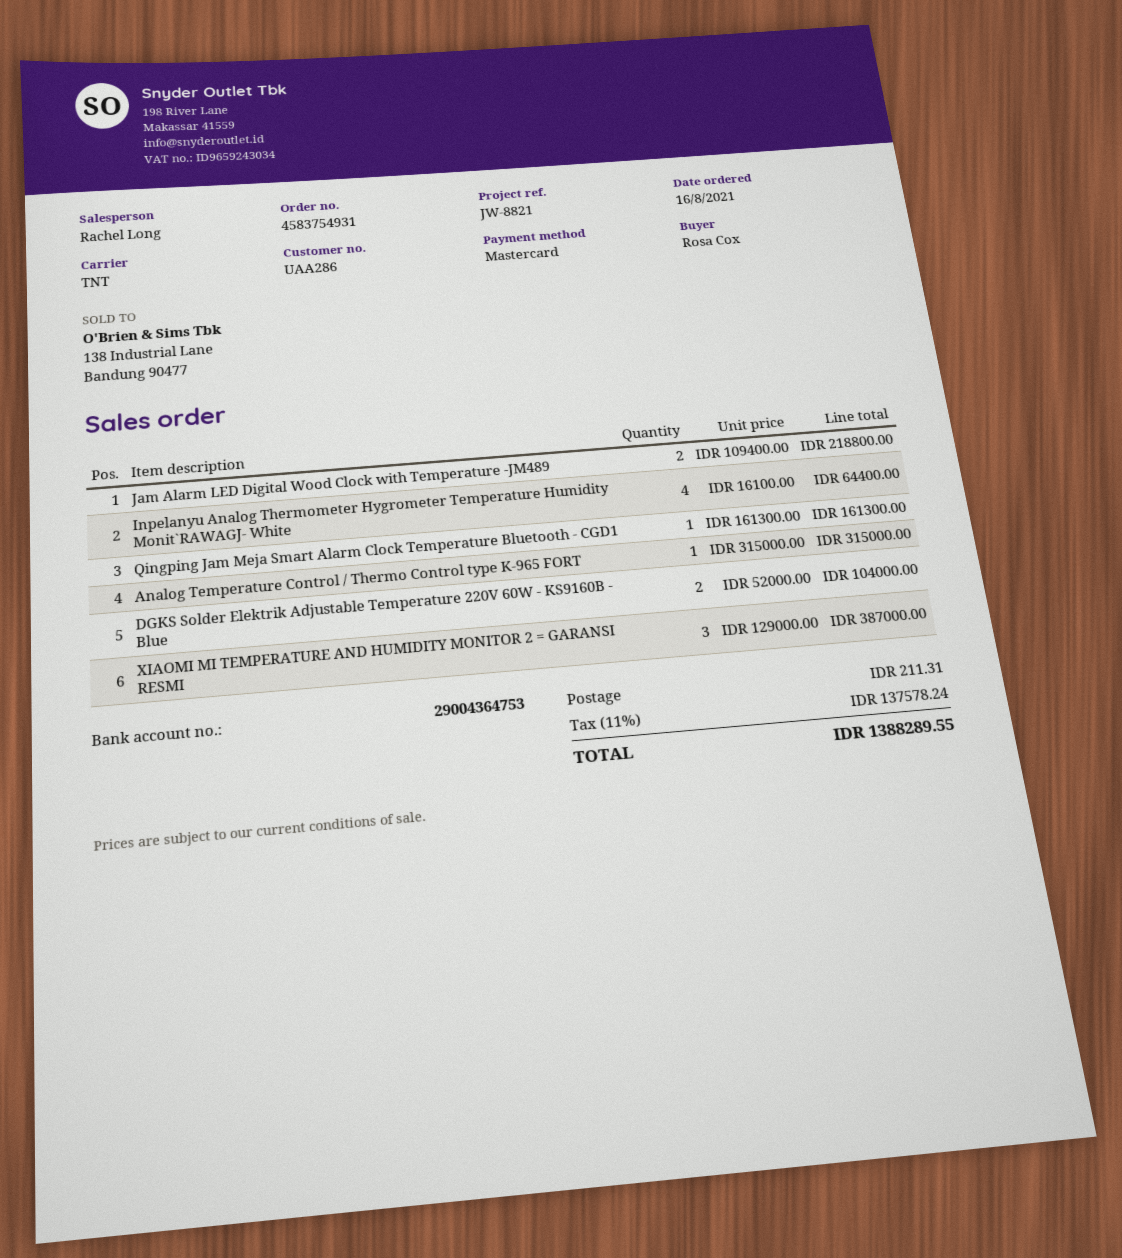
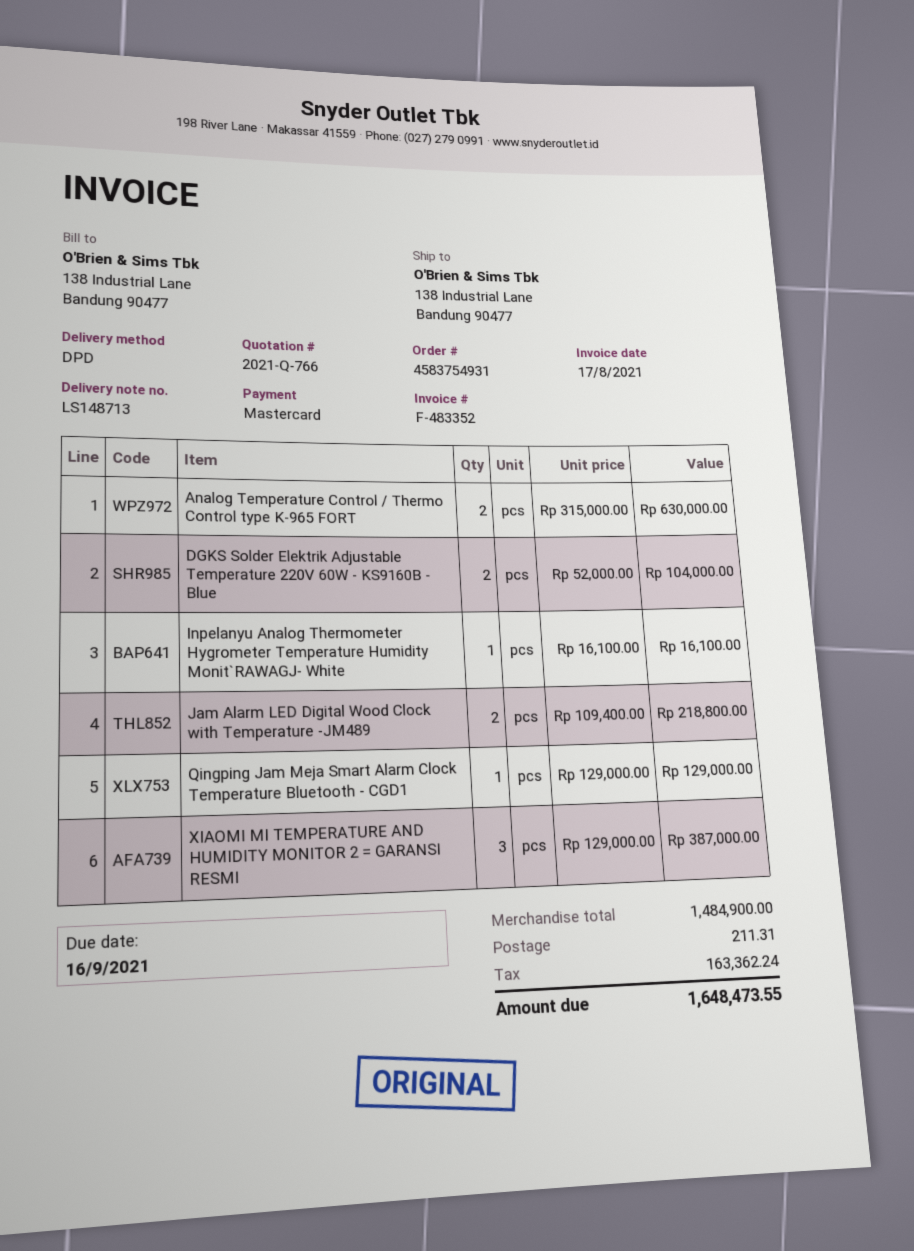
shipping method: TNT -> DPD
Inpelanyu Analog Thermometer Hygrometer Temperature Humidity Monit`RAWAGJ- White: 4 x 16100.00 = 64400.00 -> 1 x 16100.00 = 16100.00
Qingping Jam Meja Smart Alarm Clock Temperature Bluetooth - CGD1: 1 x 161300.00 = 161300.00 -> 1 x 129000.00 = 129000.00
Analog Temperature Control / Thermo Control type K-965 FORT: 1 x 315000.00 = 315000.00 -> 2 x 315000.00 = 630000.00
tax: 137578.24 -> 163362.24
total: 1388289.55 -> 1648473.55

